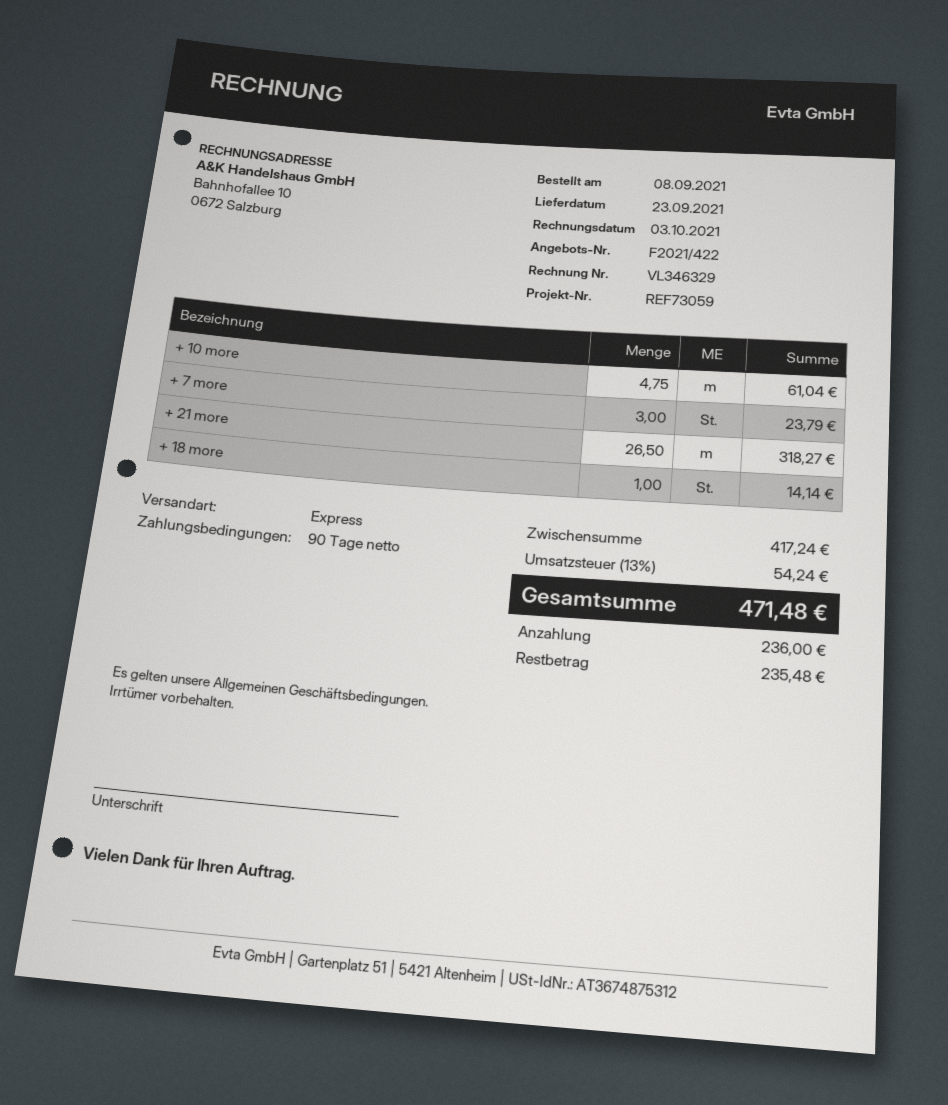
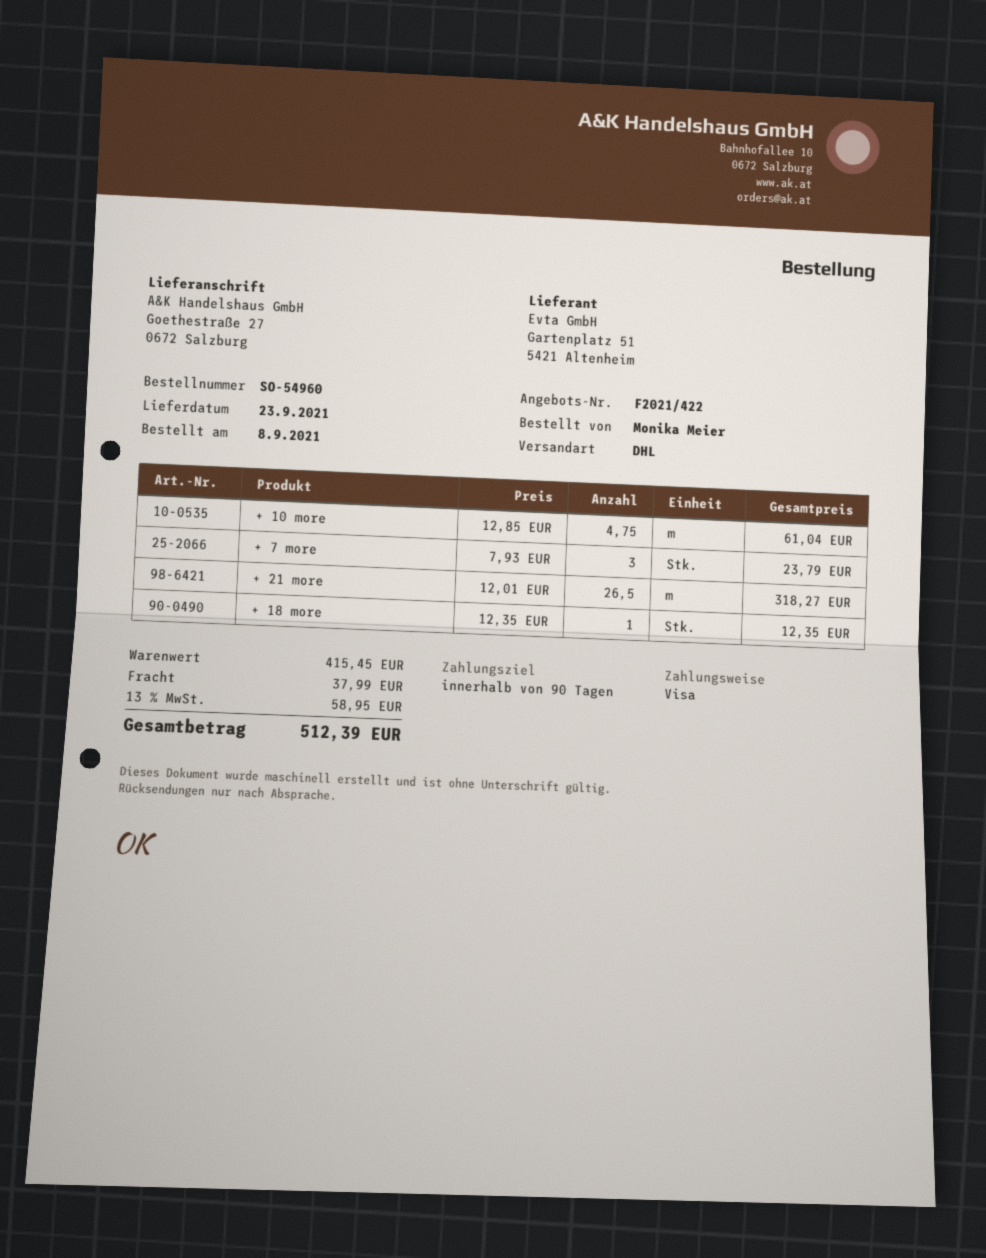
shipping method: express -> DHL
+ 18 more: 1 for 14.14 -> 1 for 12.35
subtotal: 417.24 -> 415.45
shipping: none -> 37.99
tax: 13% = 54.24 -> 13% = 58.95
total: 471.48 -> 512.39

